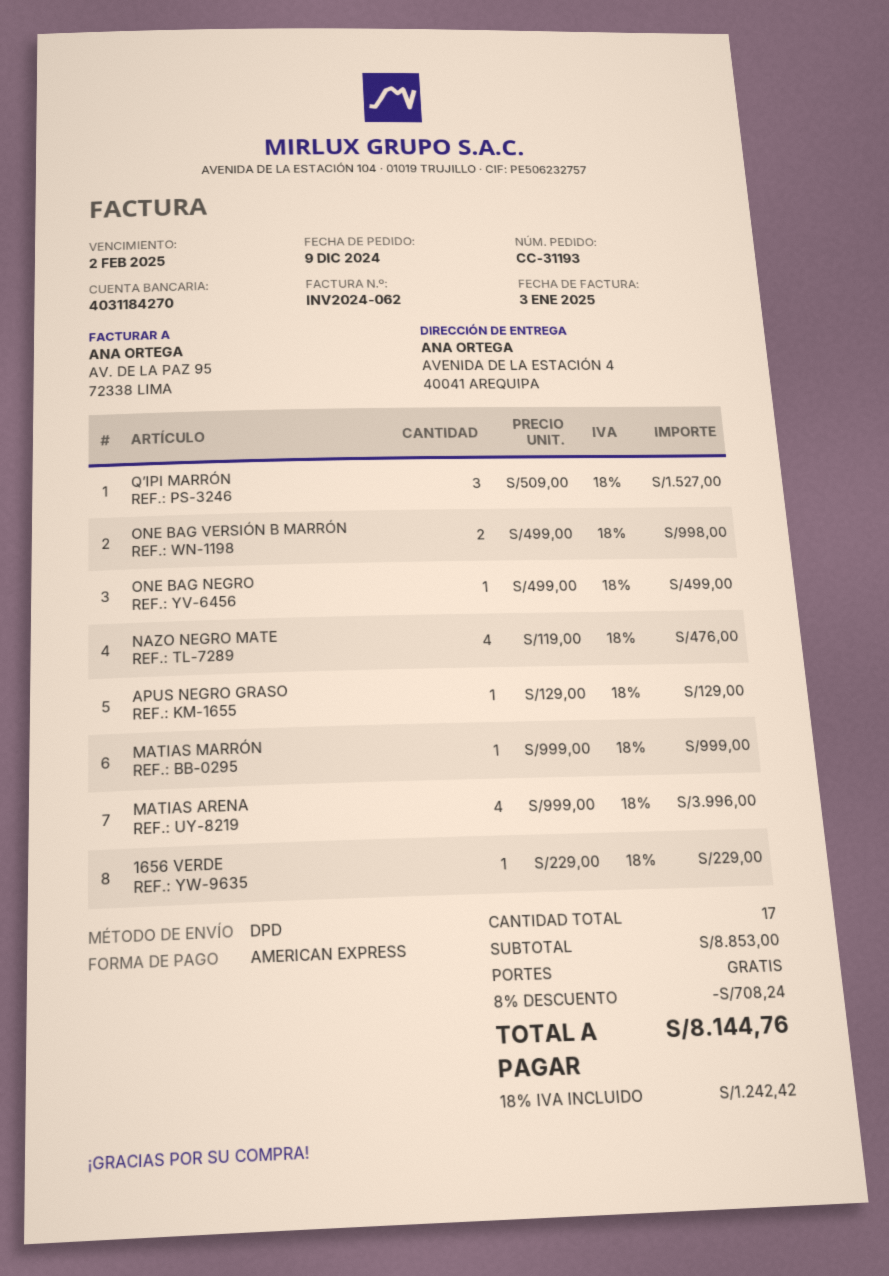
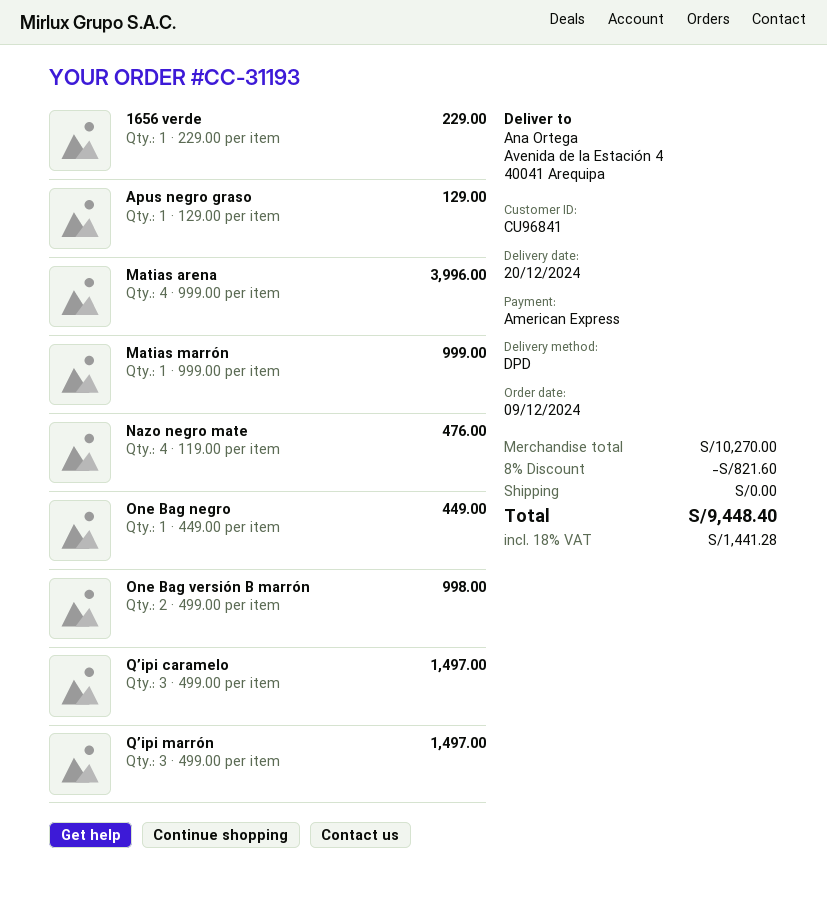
Q’IPI MARRÓN: 3 x 509.00 = 1527.00 -> 3 x 499.00 = 1497.00
ONE BAG NEGRO: 1 x 499.00 = 499.00 -> 1 x 449.00 = 449.00
Q’ipi caramelo: none -> 3 x 499.00 = 1497.00
subtotal: 8853.00 -> 10270.00
discount: 8% = 708.24 -> 8% = 821.60
tax: 18% = 1242.42 -> 18% = 1441.28
total: 8144.76 -> 9448.40

